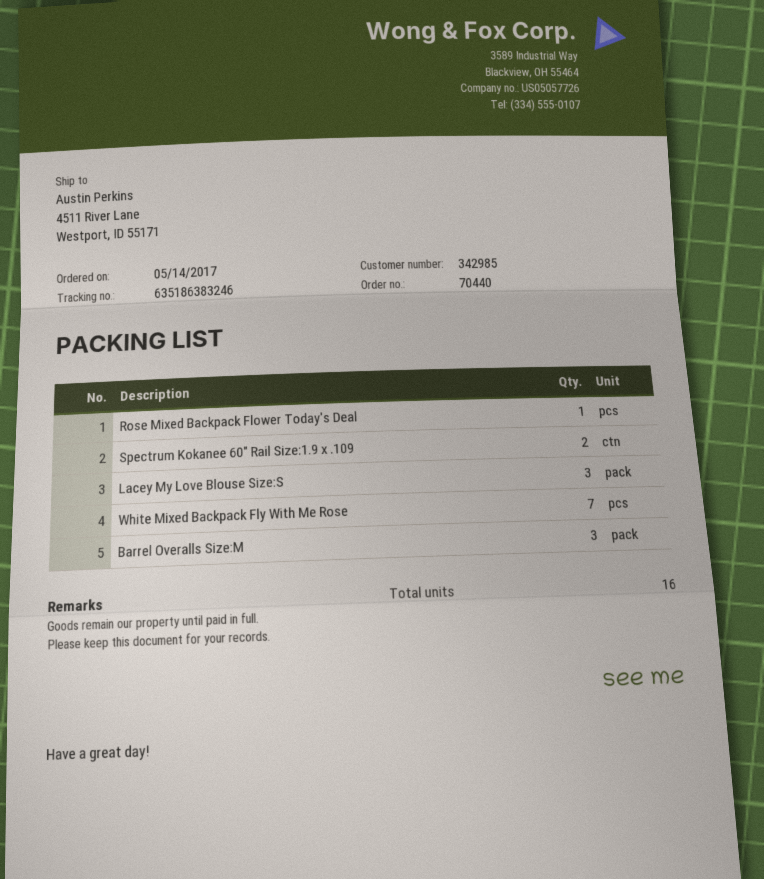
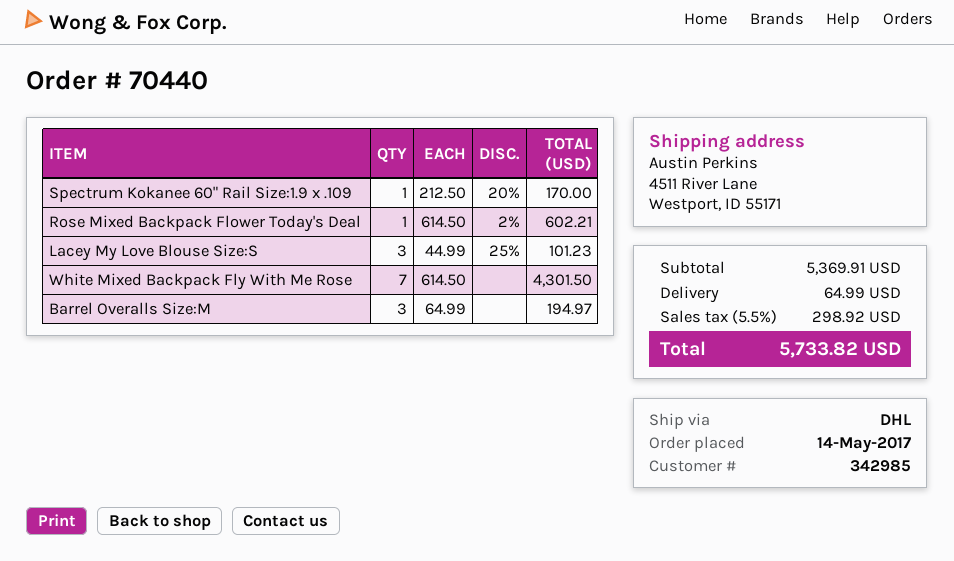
Spectrum Kokanee 60" Rail Size:1.9 x .109: 2 -> 1

